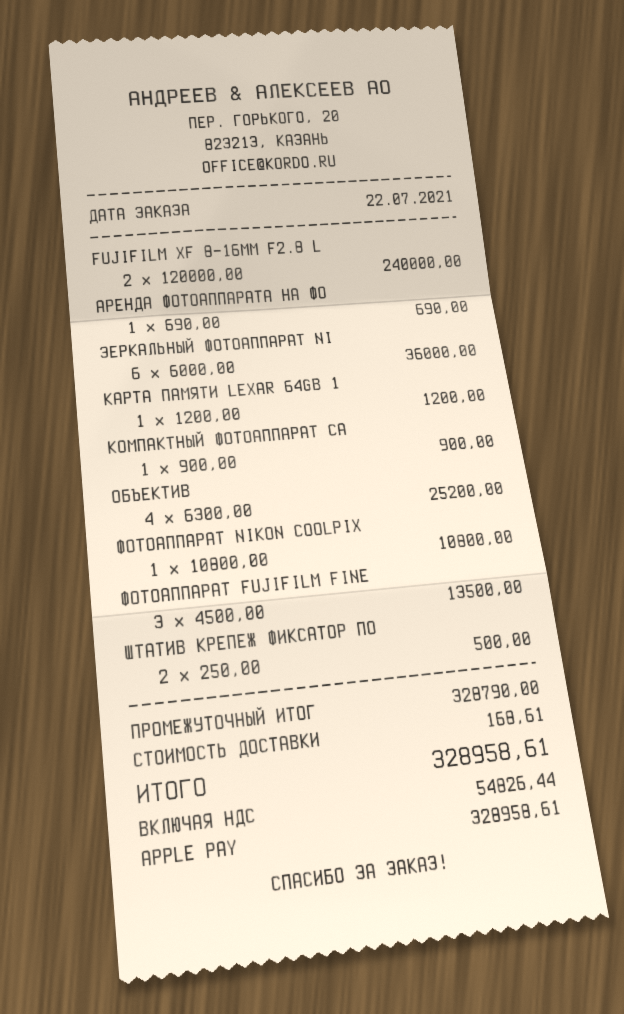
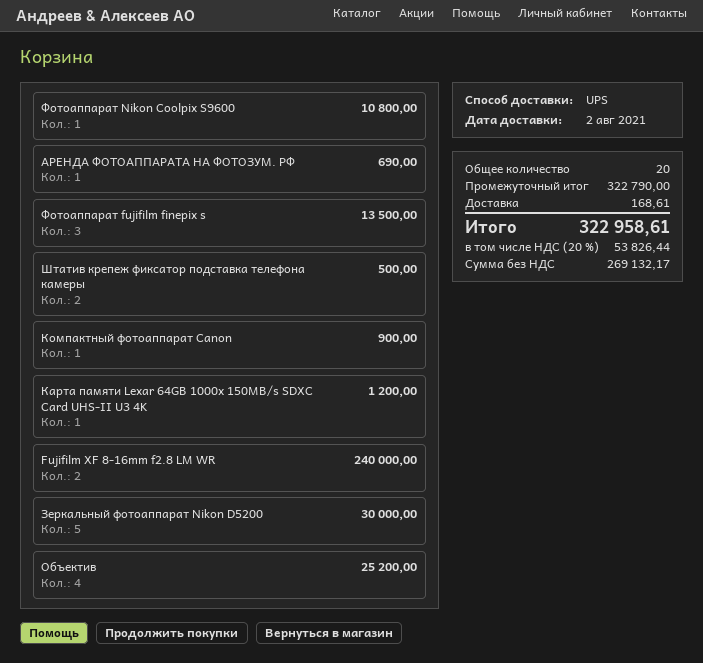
ЗЕРКАЛЬНЫЙ ФОТОАППАРАТ NI: 6 for 36000.00 -> 5 for 30000.00
subtotal: 328790.00 -> 322790.00
tax: 54826.44 -> 53826.44
total: 328958.61 -> 322958.61

